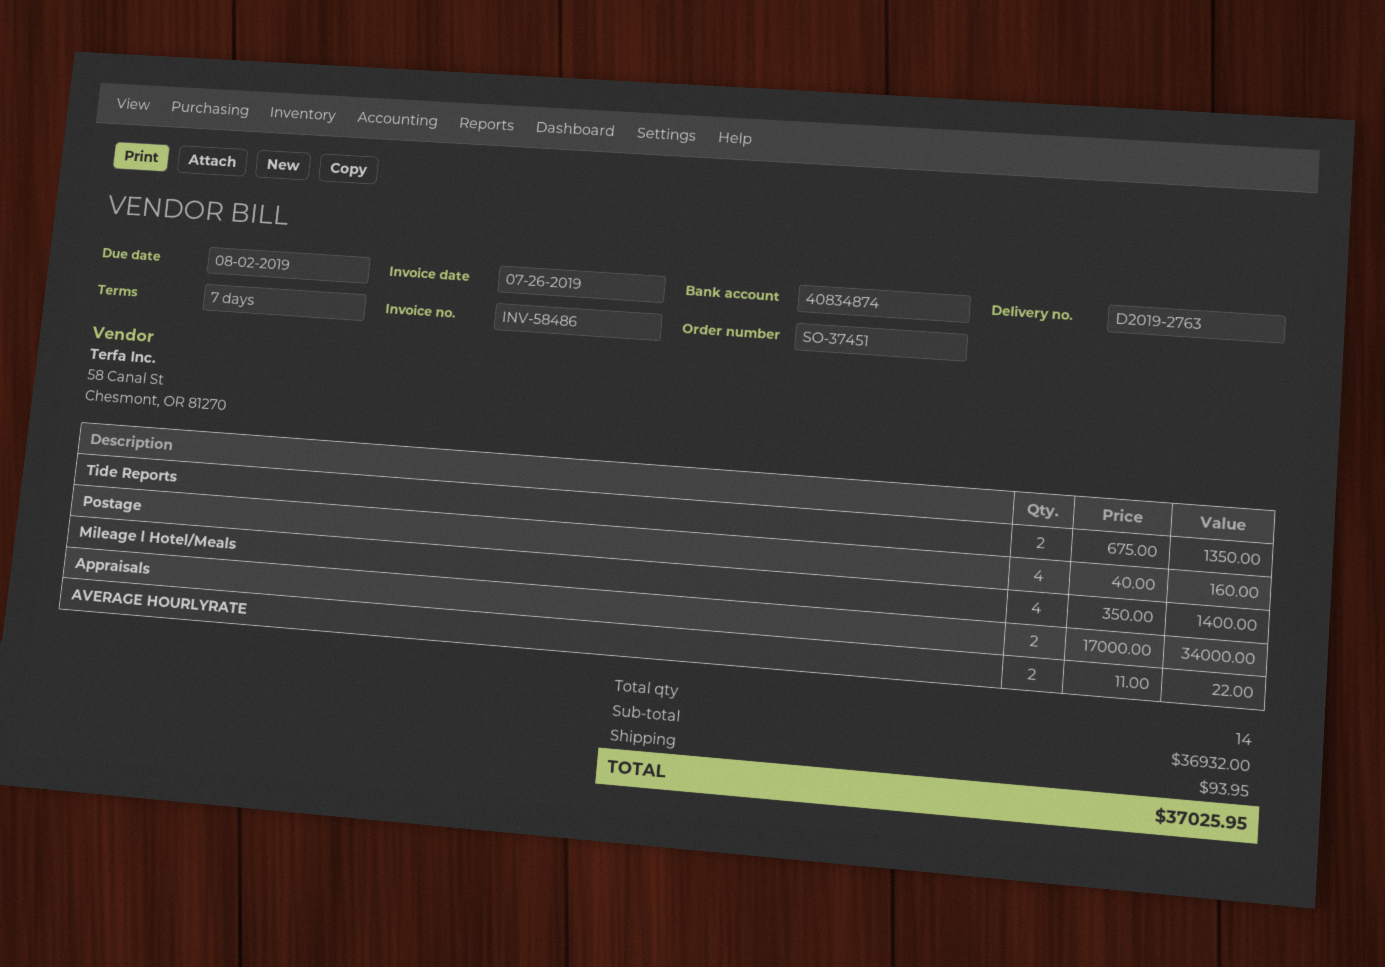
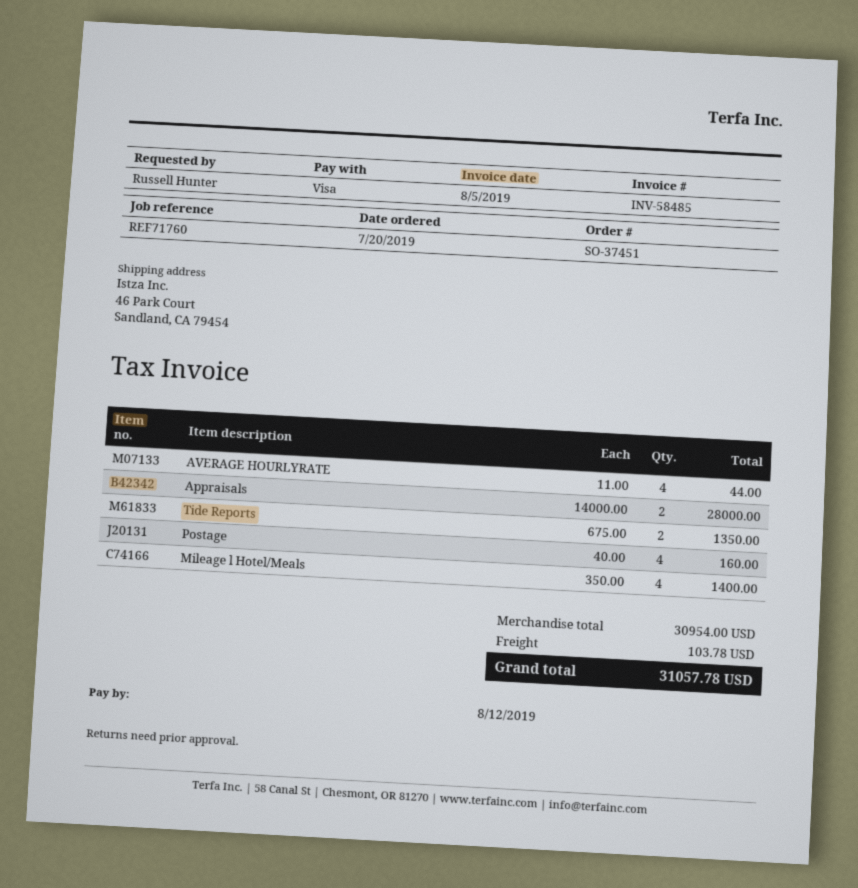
invoice number: INV-58486 -> INV-58485
invoice date: 2019-07-26 -> 2019-08-05
due date: 2019-08-02 -> 2019-08-12
Appraisals: 2 x 17000.00 = 34000.00 -> 2 x 14000.00 = 28000.00
AVERAGE HOURLYRATE: 2 x 11.00 = 22.00 -> 4 x 11.00 = 44.00
subtotal: 36932.00 -> 30954.00
shipping: 93.95 -> 103.78
total: 37025.95 -> 31057.78

